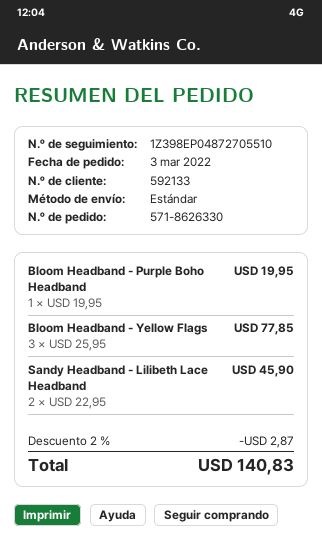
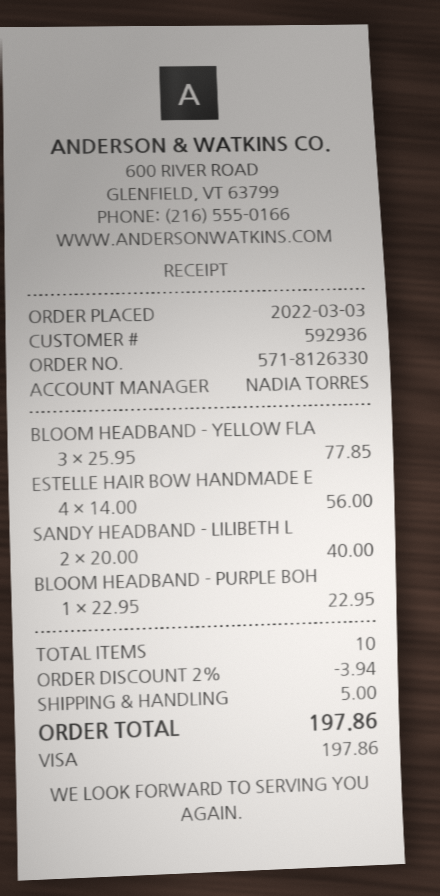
order number: 571-8626330 -> 571-8126330
customer number: 592133 -> 592936
Bloom Headband - Purple Boho Headband: 1 x 19.95 = 19.95 -> 1 x 22.95 = 22.95
Sandy Headband - Lilibeth Lace Headband: 2 x 22.95 = 45.90 -> 2 x 20.00 = 40.00
ESTELLE HAIR BOW HANDMADE E: none -> 4 x 14.00 = 56.00
discount: 2% = 2.87 -> 2% = 3.94
shipping: none -> 5.00
total: 140.83 -> 197.86

